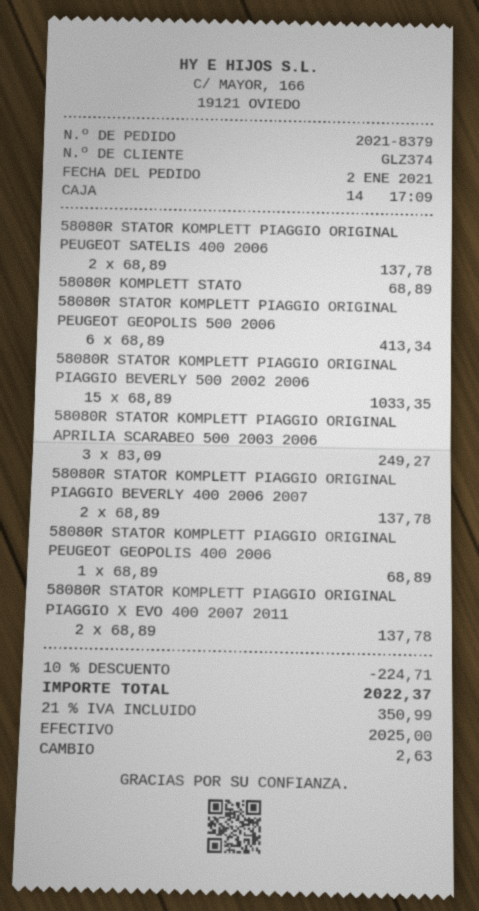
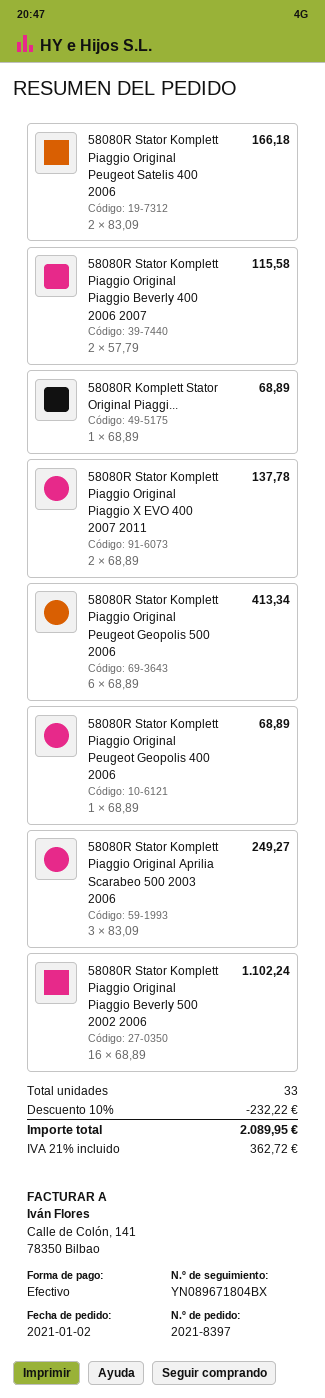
order number: 2021-8379 -> 2021-8397
58080R STATOR KOMPLETT PIAGGIO ORIGINAL PEUGEOT SATELIS 400 2006: 2 x 68.89 = 137.78 -> 2 x 83.09 = 166.18
58080R STATOR KOMPLETT PIAGGIO ORIGINAL PIAGGIO BEVERLY 500 2002 2006: 15 x 68.89 = 1033.35 -> 16 x 68.89 = 1102.24
58080R STATOR KOMPLETT PIAGGIO ORIGINAL PIAGGIO BEVERLY 400 2006 2007: 2 x 68.89 = 137.78 -> 2 x 57.79 = 115.58
discount: 10% = 224.71 -> 10% = 232.22
tax: 21% = 350.99 -> 21% = 362.72
total: 2022.37 -> 2089.95

